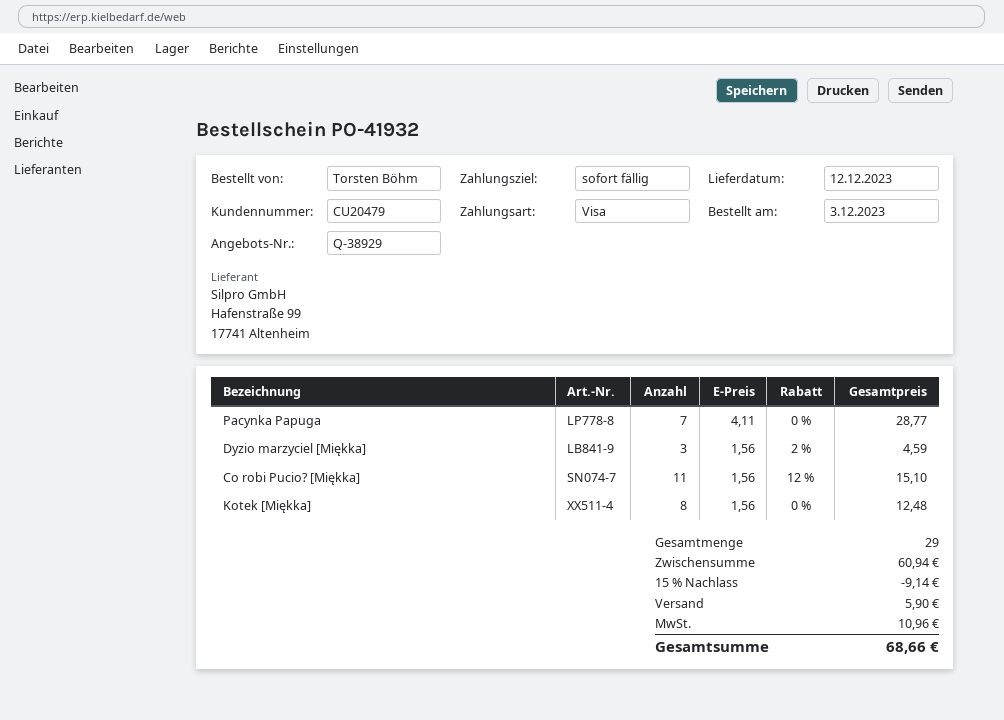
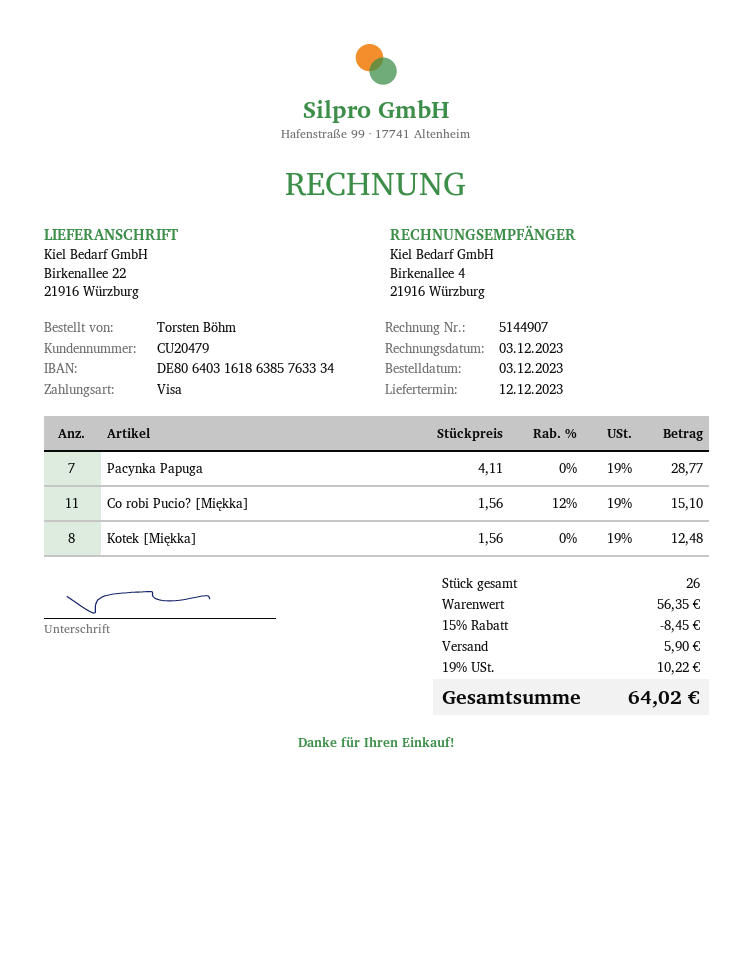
Dyzio marzyciel [Miękka]: 3 x 1.56 - 2% = 4.59 -> none
total quantity: 29 -> 26
subtotal: 60.94 -> 56.35
discount: 15% = 9.14 -> 15% = 8.45
tax: 10.96 -> 10.22
total: 68.66 -> 64.02

